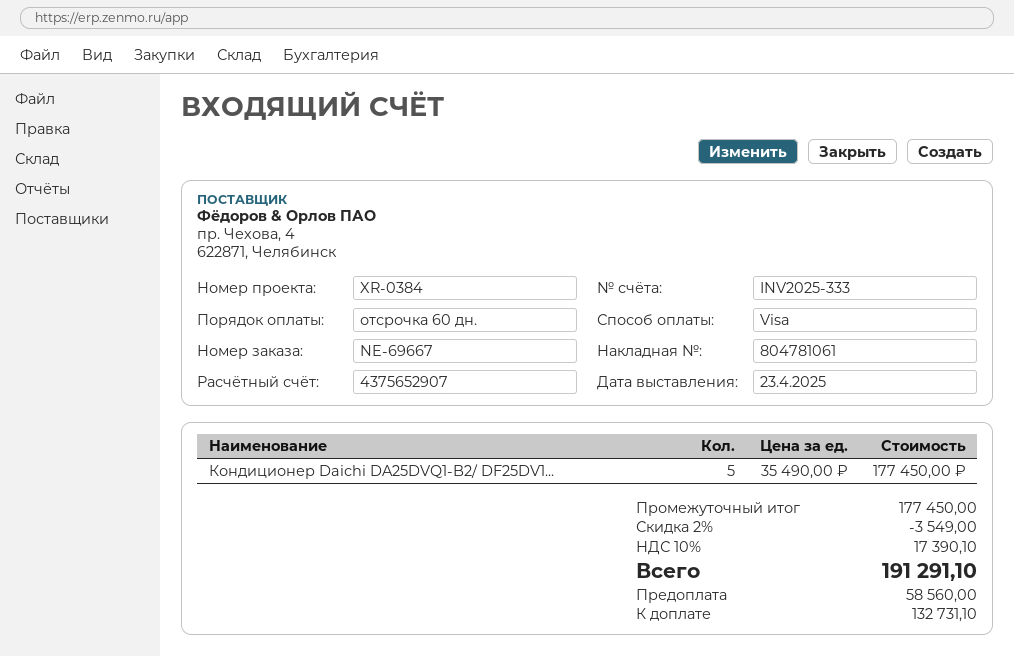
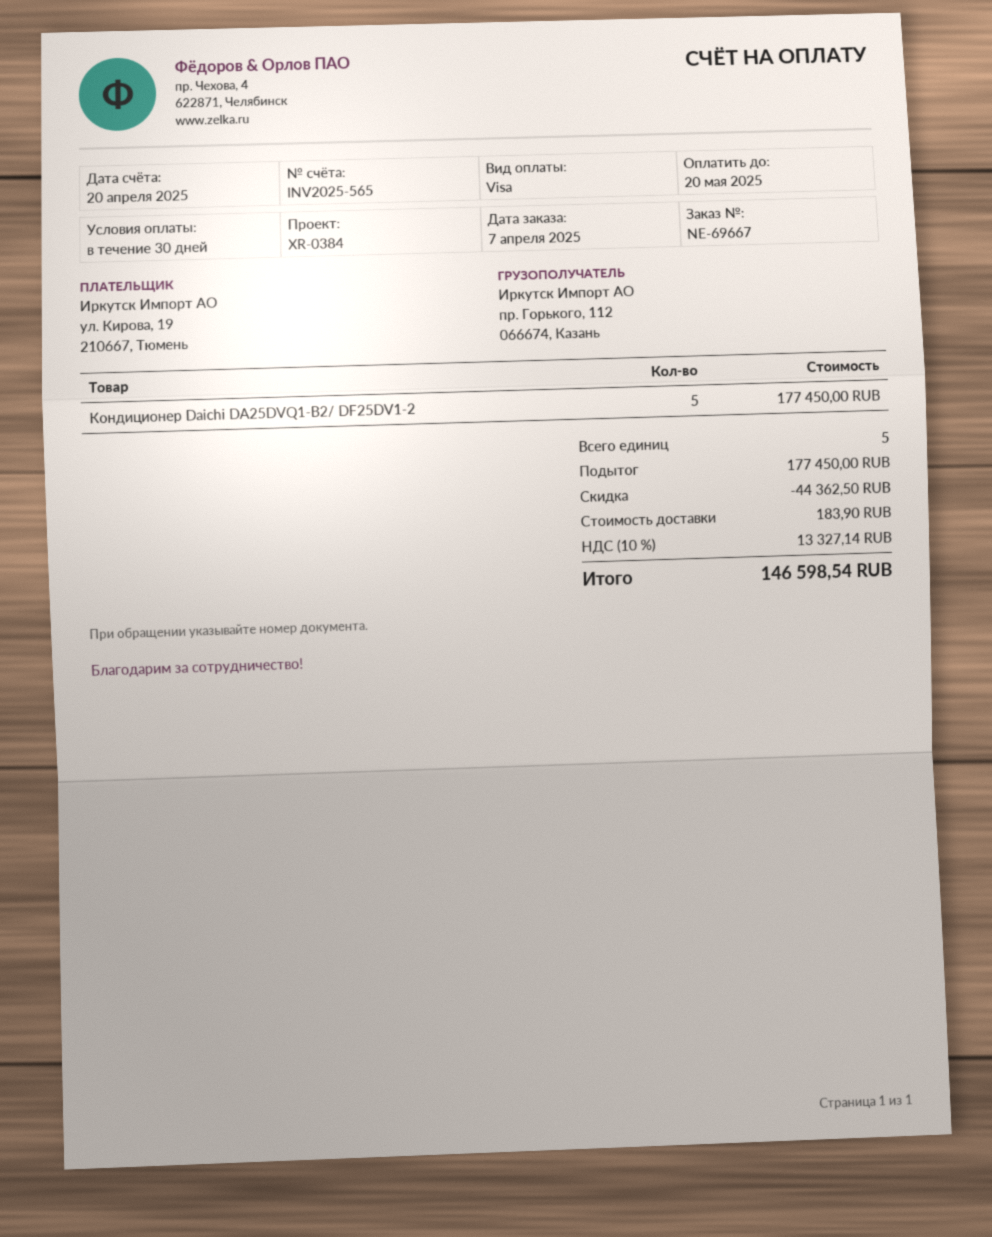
invoice number: INV2025-333 -> INV2025-565
invoice date: 2025-04-23 -> 2025-04-20
payment terms: 60 days -> 30 days
discount: 3549.00 -> 44362.50
shipping: none -> 183.90
tax: 10% = 17390.10 -> 10% = 13327.14
total: 191291.10 -> 146598.54

